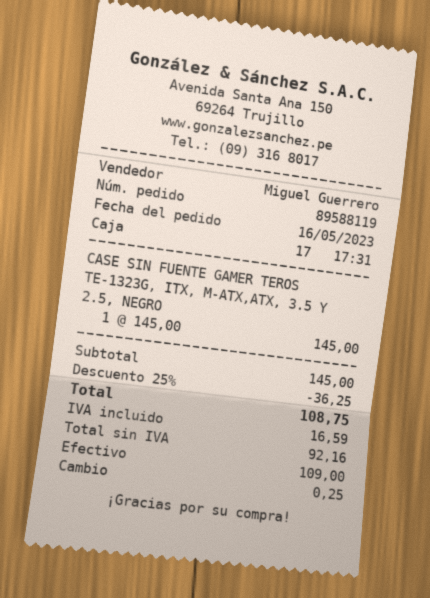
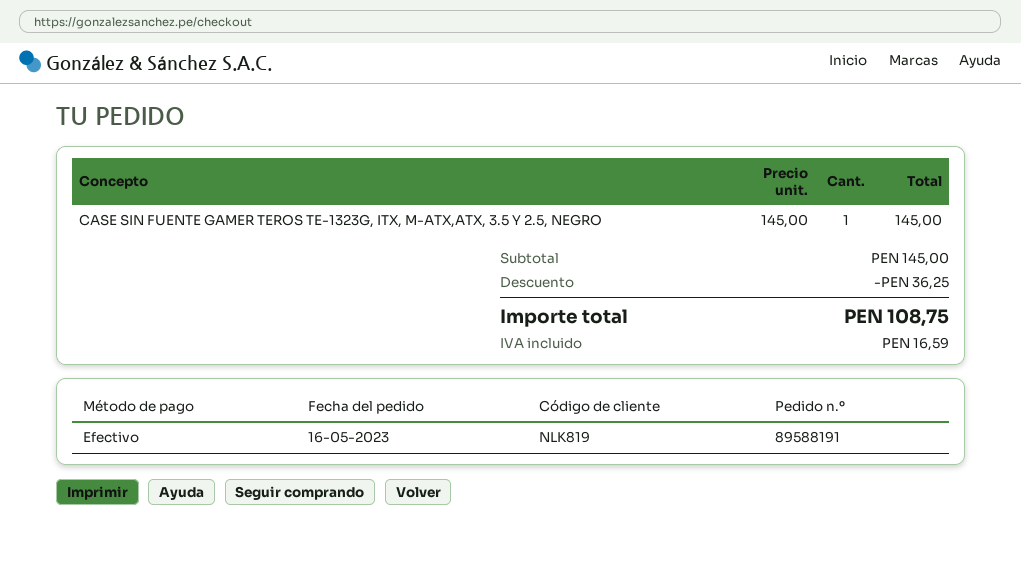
order number: 89588119 -> 89588191

